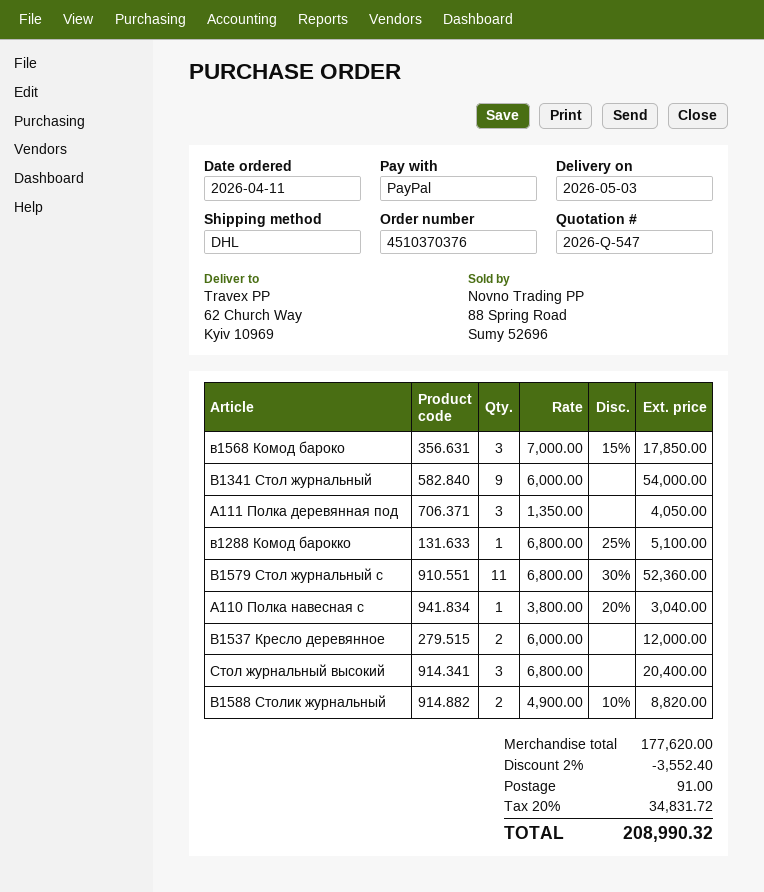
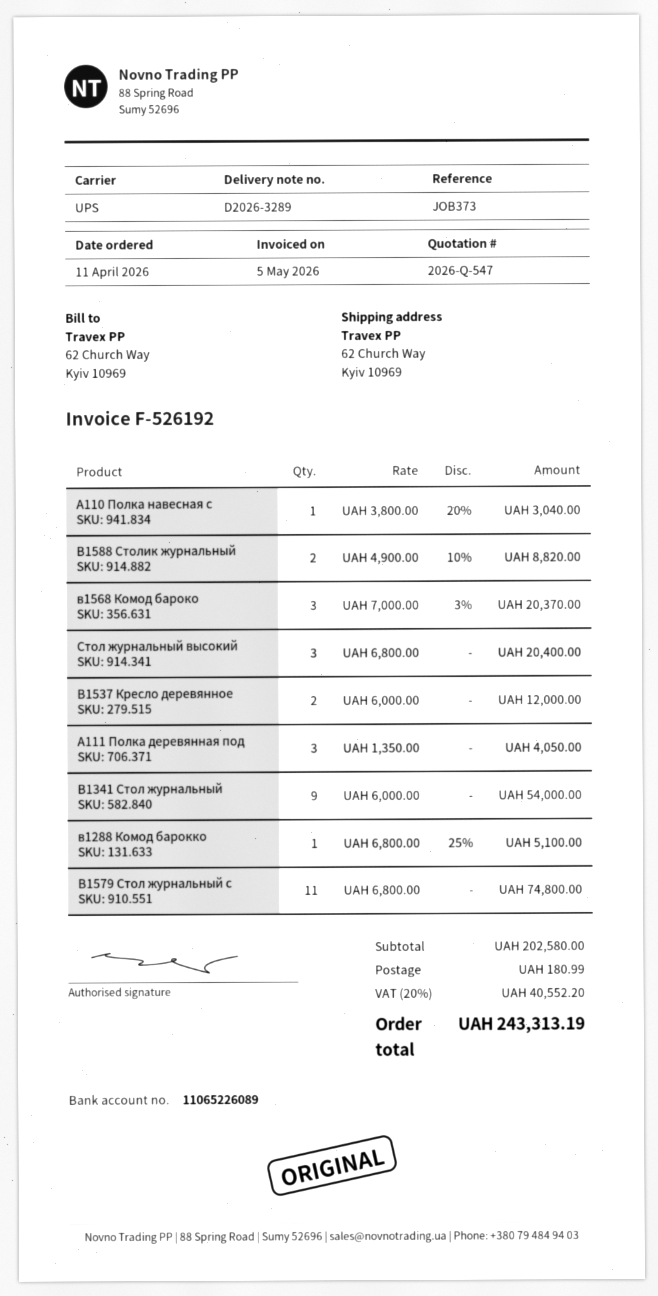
shipping method: DHL -> UPS
в1568 Комод бароко: 3 x 7000.00 - 15% = 17850.00 -> 3 x 7000.00 - 3% = 20370.00
В1579 Стол журнальный с: 11 x 6800.00 - 30% = 52360.00 -> 11 x 6800.00 = 74800.00
subtotal: 177620.00 -> 202580.00
discount: 2% = 3552.40 -> none
shipping: 91.00 -> 180.99
tax: 20% = 34831.72 -> 20% = 40552.20
total: 208990.32 -> 243313.19

